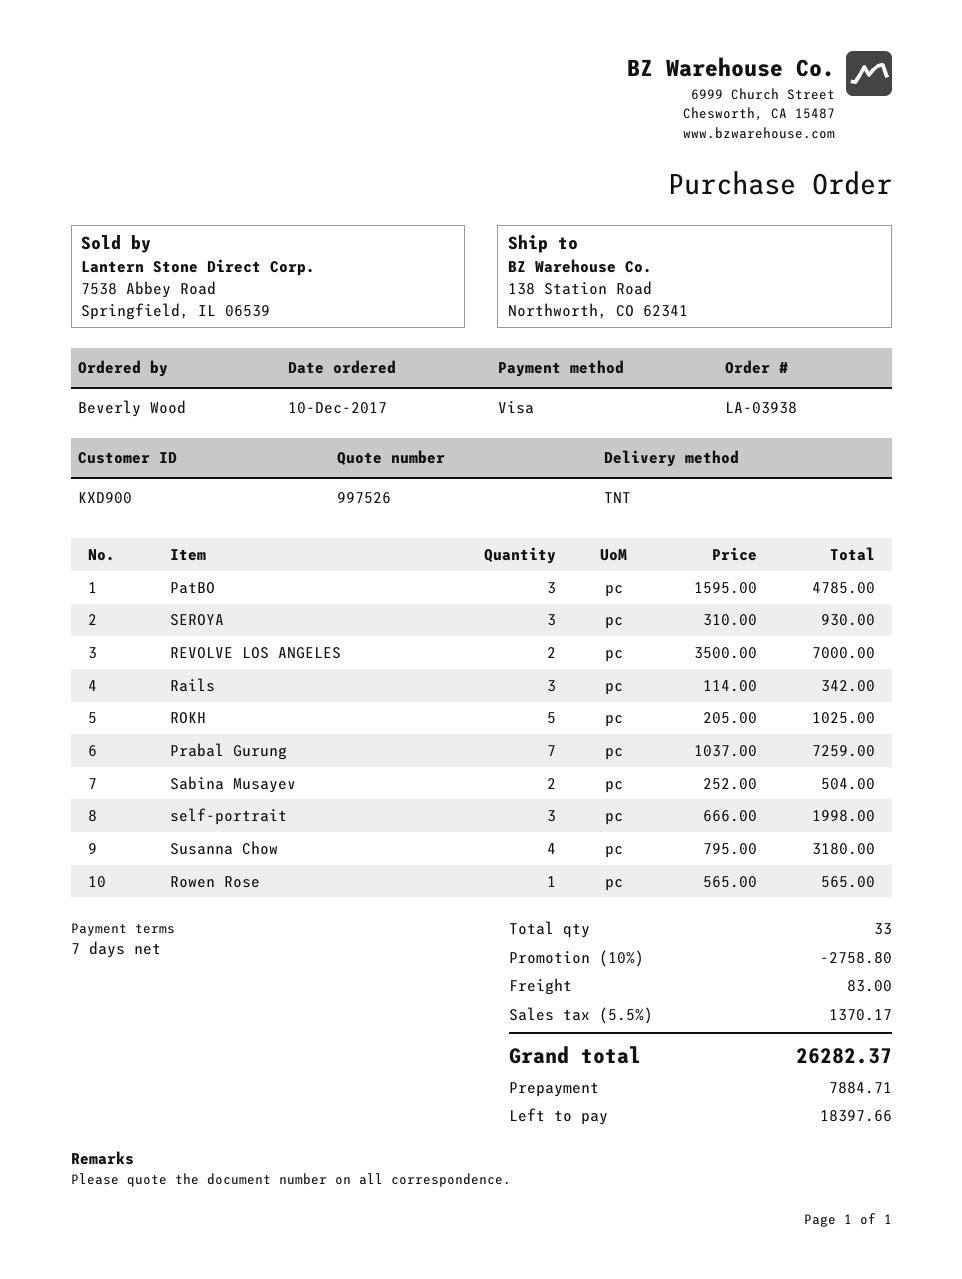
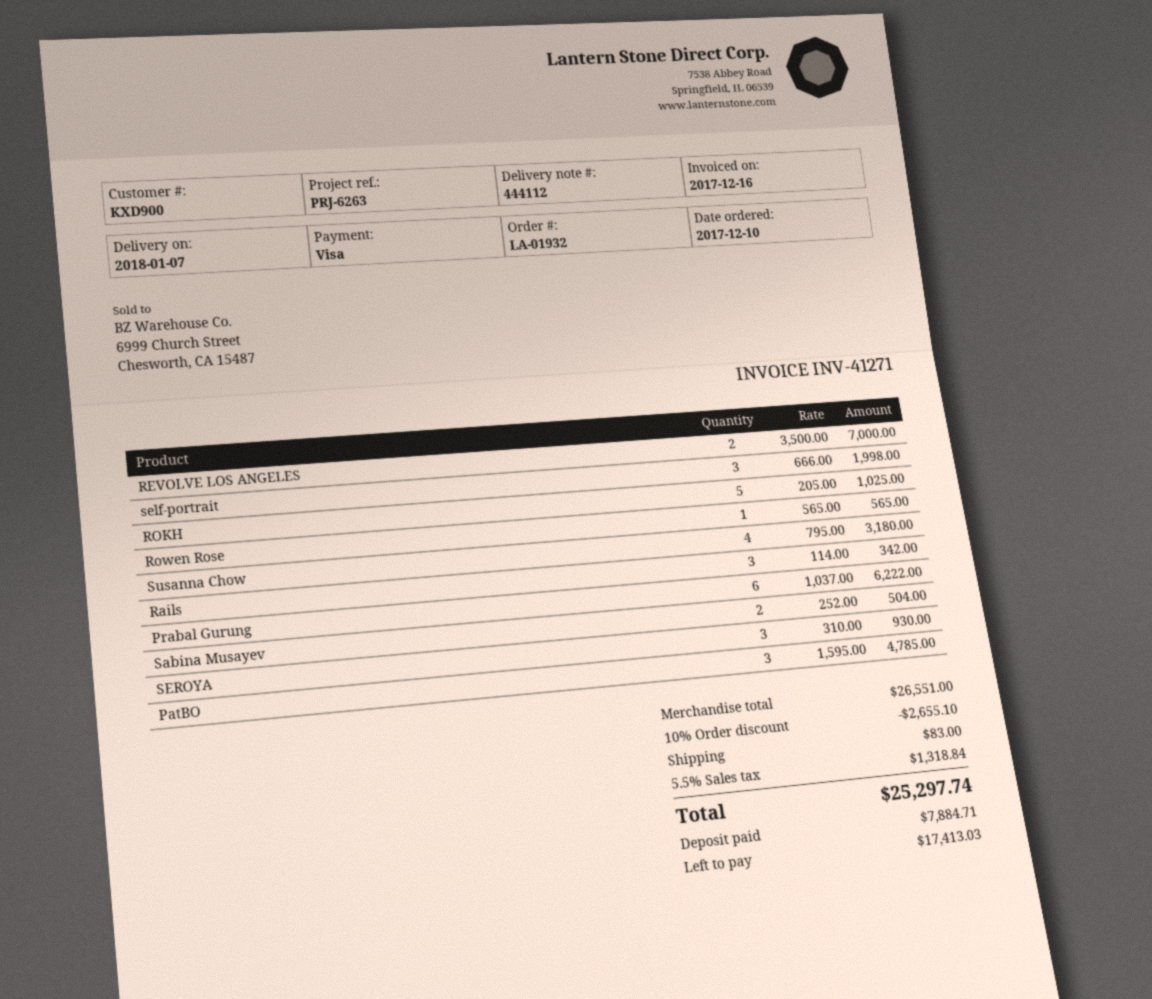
order number: LA-03938 -> LA-01932
Prabal Gurung: 7 x 1037.00 = 7259.00 -> 6 x 1037.00 = 6222.00
discount: 10% = 2758.80 -> 10% = 2655.10
tax: 5.5% = 1370.17 -> 5.5% = 1318.84
total: 26282.37 -> 25297.74
balance: 18397.66 -> 17413.03

